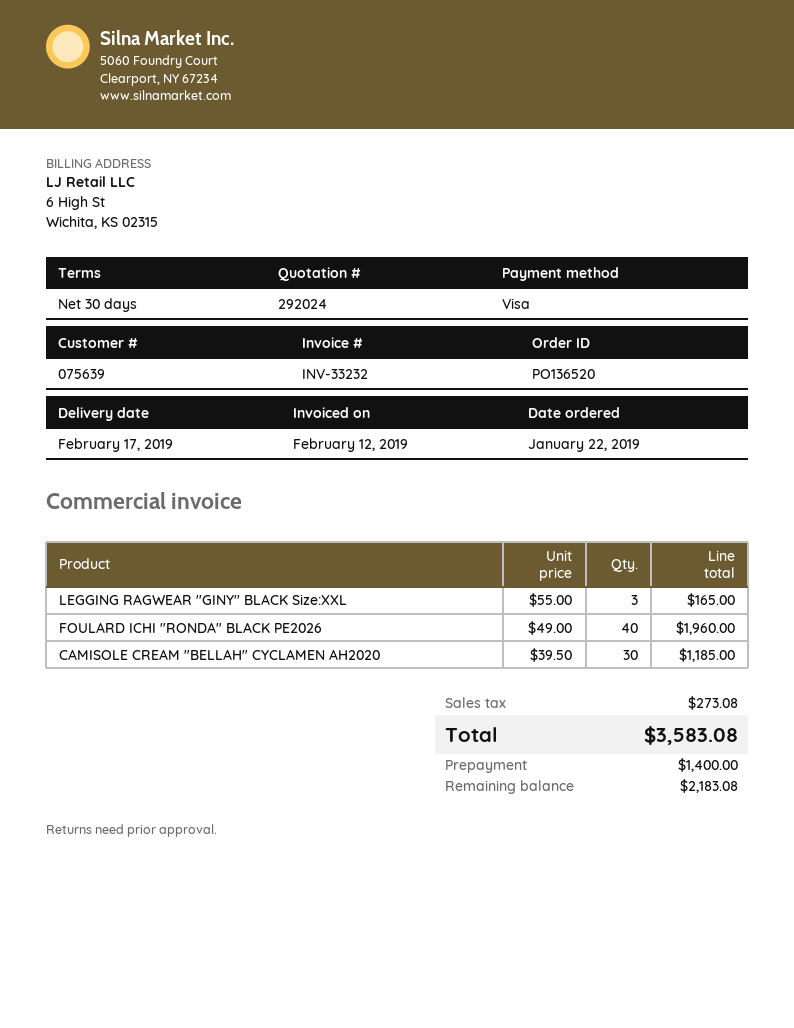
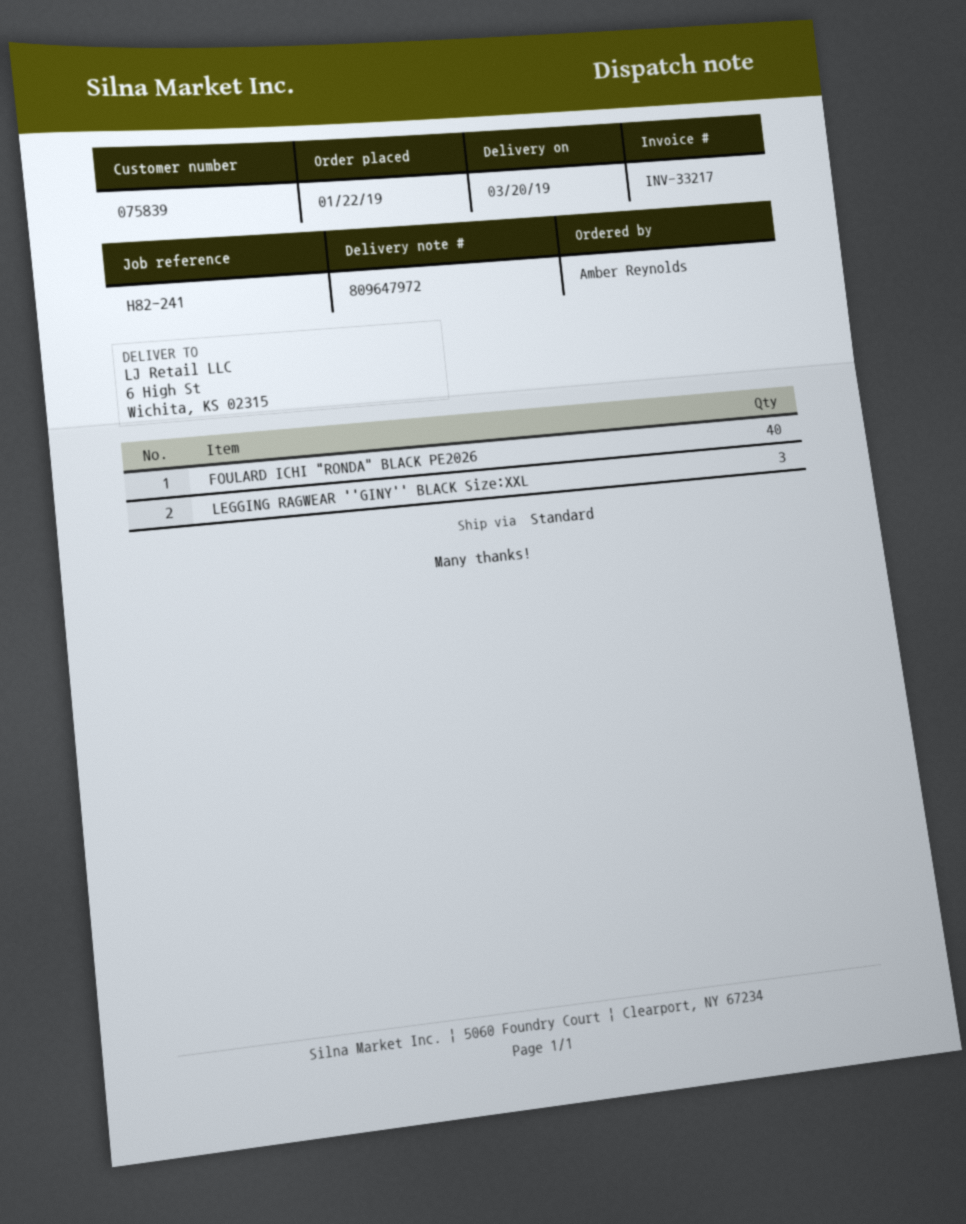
delivery date: 2019-02-17 -> 2019-03-20
invoice number: INV-33232 -> INV-33217
customer number: 075639 -> 075839
CAMISOLE CREAM "BELLAH" CYCLAMEN AH2020: 30 -> none

